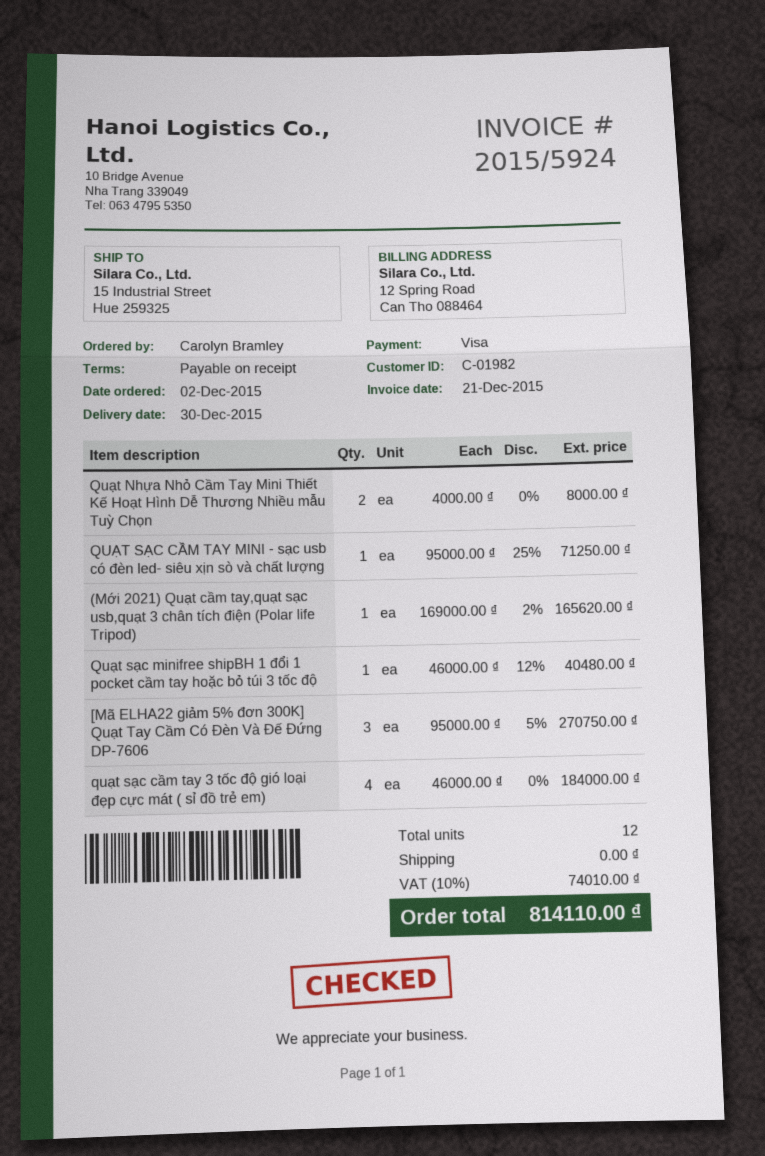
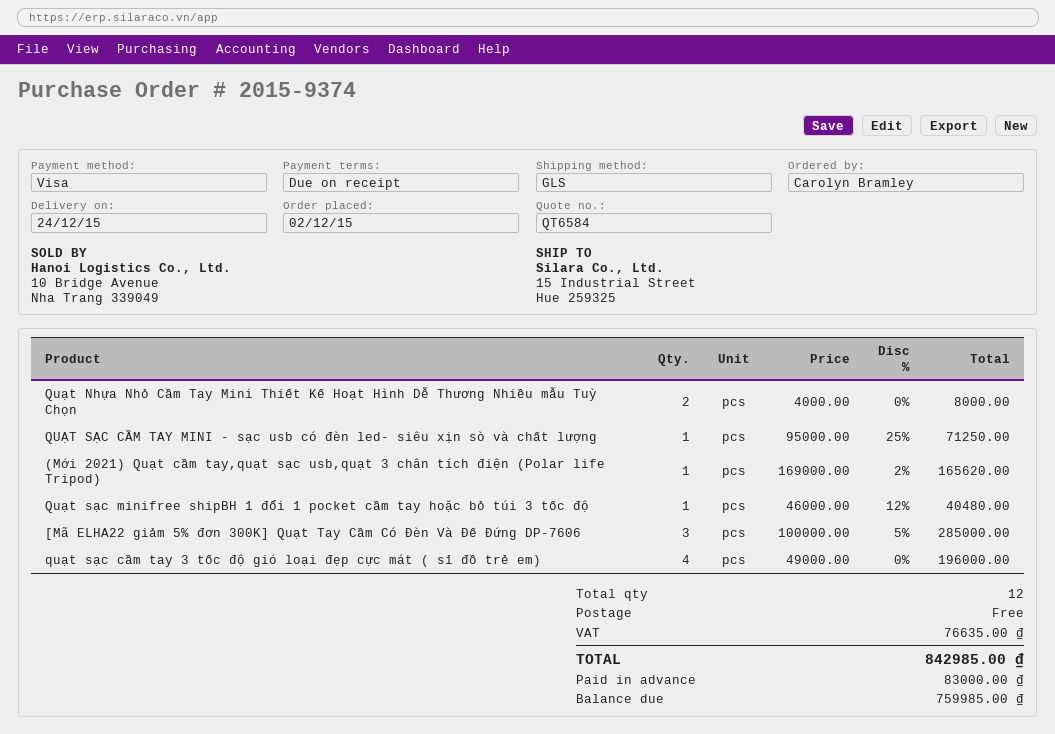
delivery date: 2015-12-30 -> 2015-12-24
[Mã ELHA22 giảm 5% đơn 300K] Quạt Tay Cầm Có Đèn Và Đế Đứng DP-7606: 3 x 95000.00 - 5% = 270750.00 -> 3 x 100000.00 - 5% = 285000.00
quạt sạc cầm tay 3 tốc độ gió loại đẹp cực mát ( sỉ đồ trẻ em): 4 x 46000.00 = 184000.00 -> 4 x 49000.00 = 196000.00
tax: 74010.00 -> 76635.00
total: 814110.00 -> 842985.00

